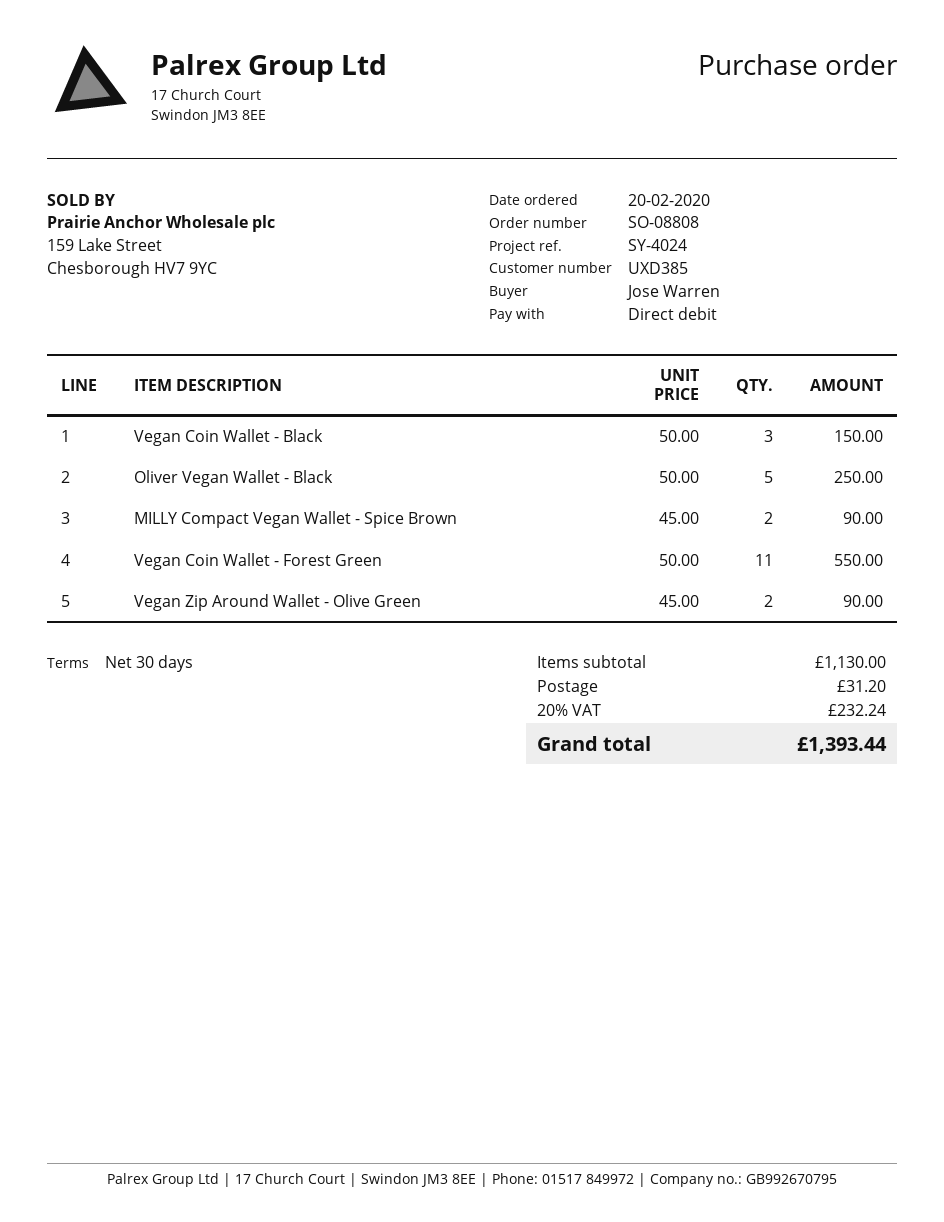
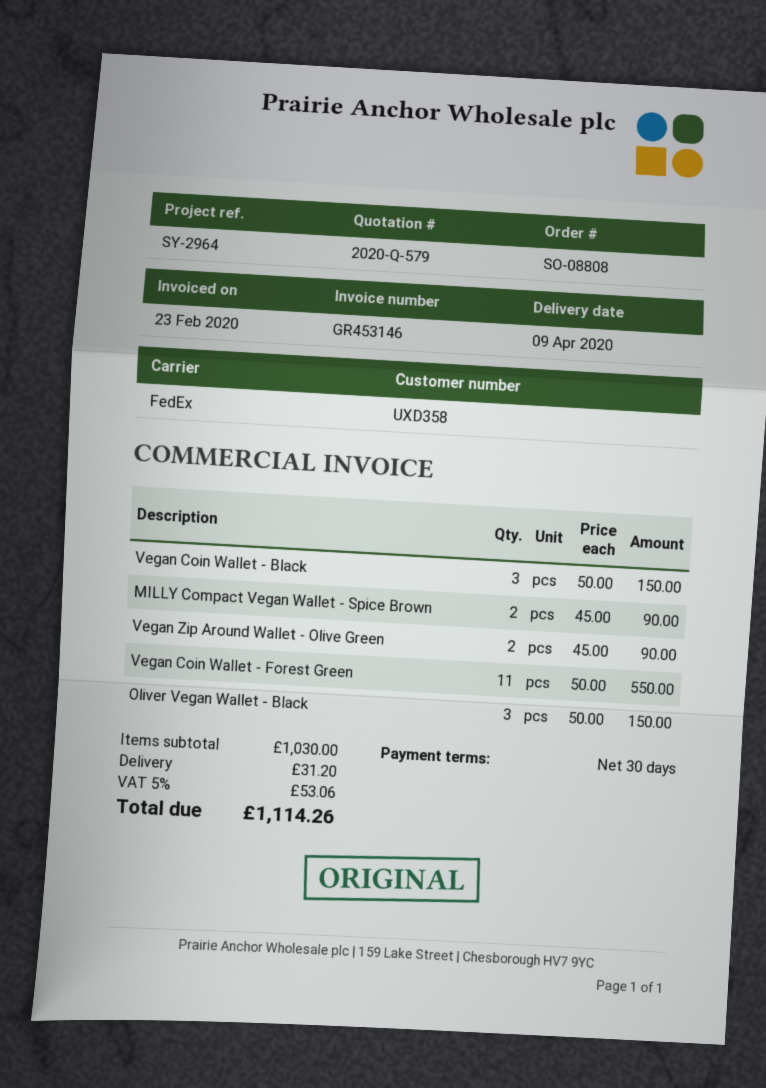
customer number: UXD385 -> UXD358
reference: SY-4024 -> SY-2964
Oliver Vegan Wallet - Black: 5 x 50.00 = 250.00 -> 3 x 50.00 = 150.00
subtotal: 1130.00 -> 1030.00
tax: 20% = 232.24 -> 5% = 53.06
total: 1393.44 -> 1114.26

